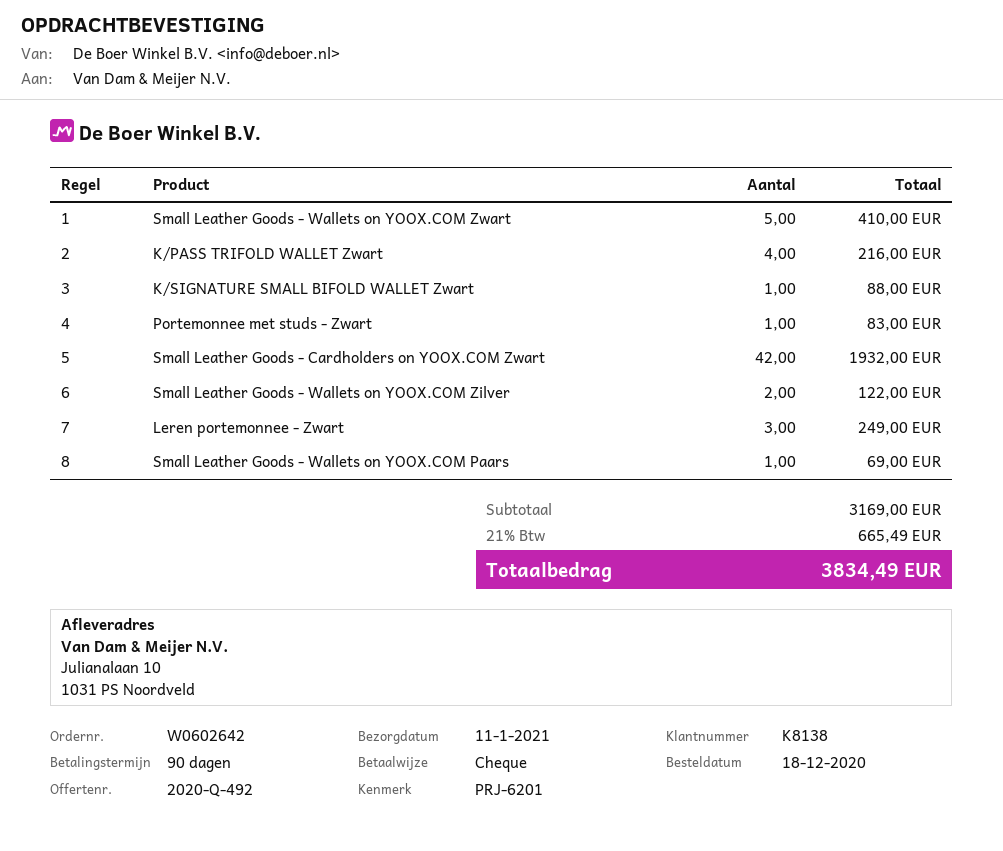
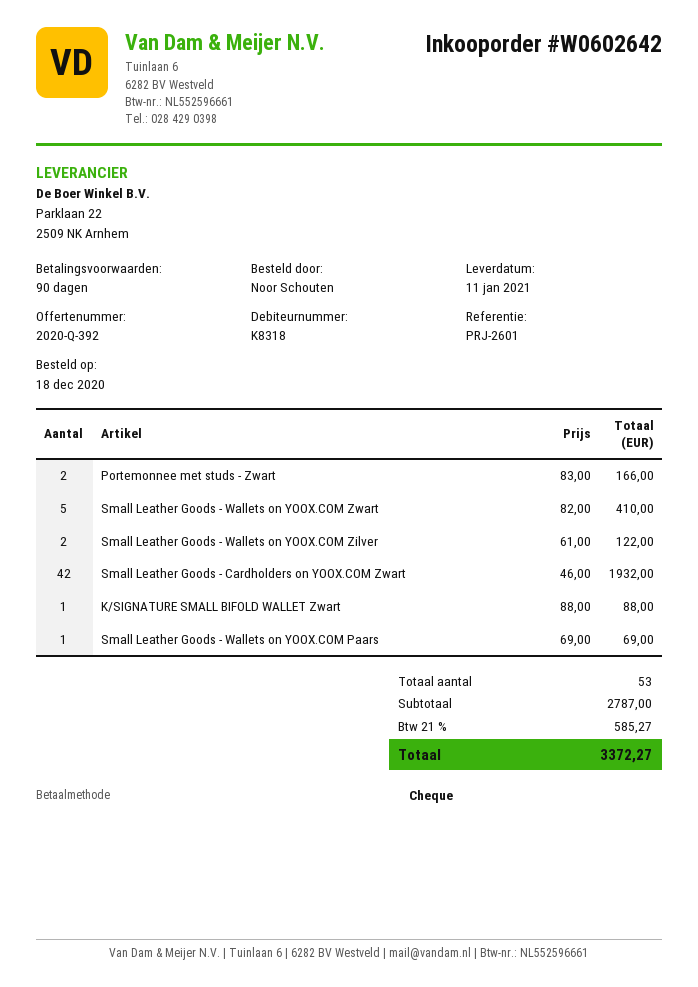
quote number: 2020-Q-492 -> 2020-Q-392
customer number: K8138 -> K8318
reference: PRJ-6201 -> PRJ-2601
K/PASS TRIFOLD WALLET Zwart: 4 for 216.00 -> none
Portemonnee met studs - Zwart: 1 for 83.00 -> 2 for 166.00
Leren portemonnee - Zwart: 3 for 249.00 -> none
subtotal: 3169.00 -> 2787.00
tax: 21% = 665.49 -> 21% = 585.27
total: 3834.49 -> 3372.27

